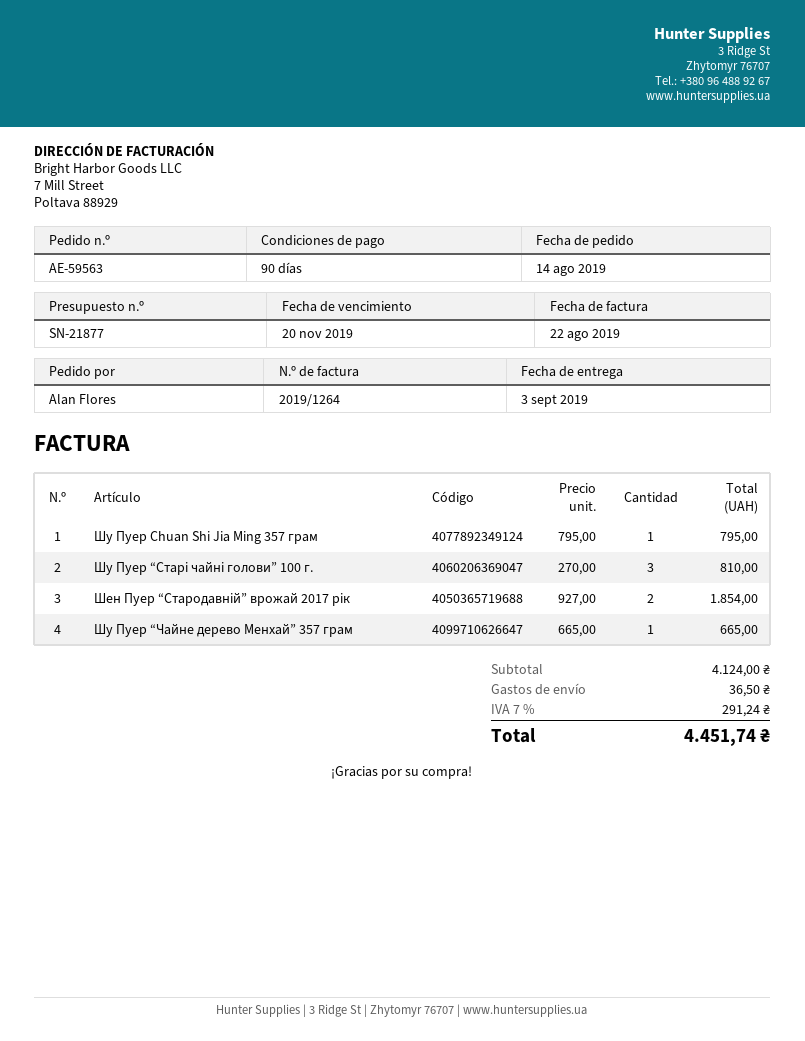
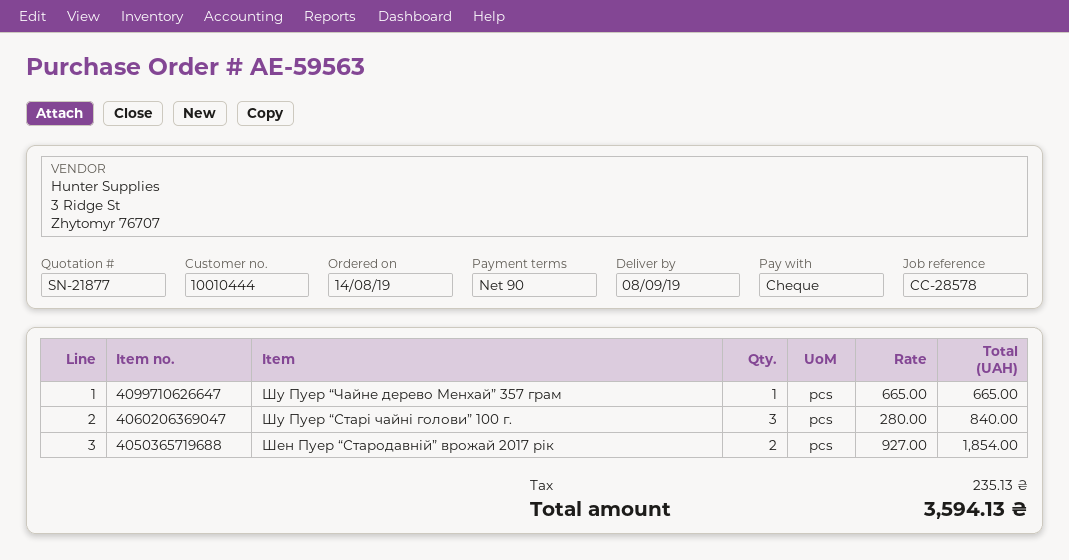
delivery date: 2019-09-03 -> 2019-09-08
Шу Пуер Chuan Shi Jia Ming 357 грам: 1 x 795.00 = 795.00 -> none
Шу Пуер “Старі чайні голови” 100 г.: 3 x 270.00 = 810.00 -> 3 x 280.00 = 840.00
shipping: 36.50 -> none
tax: 291.24 -> 235.13
total: 4451.74 -> 3594.13

